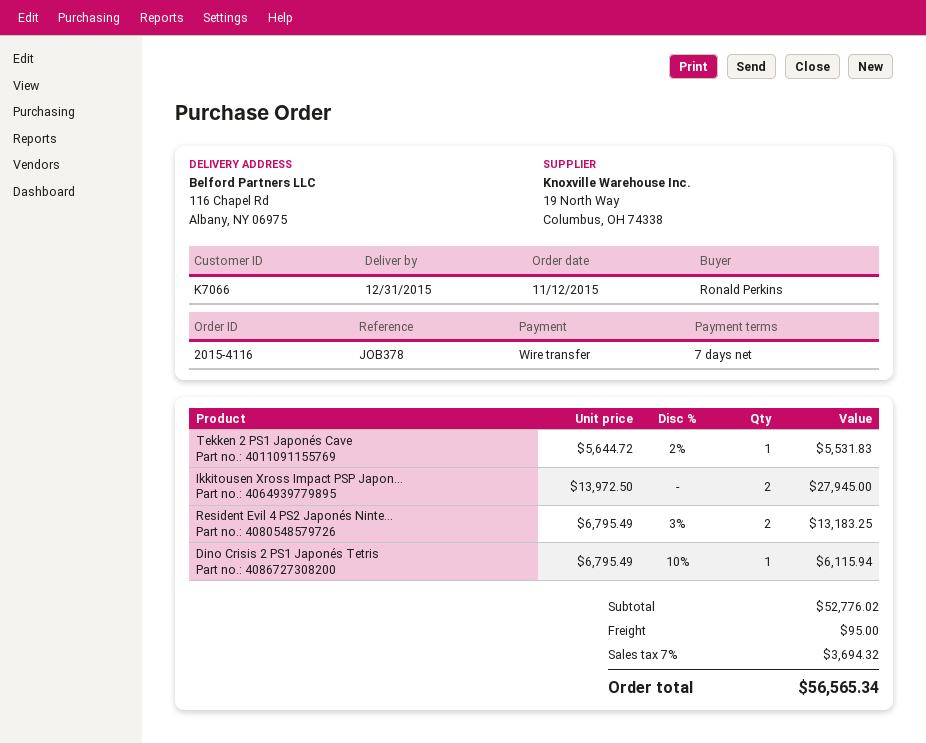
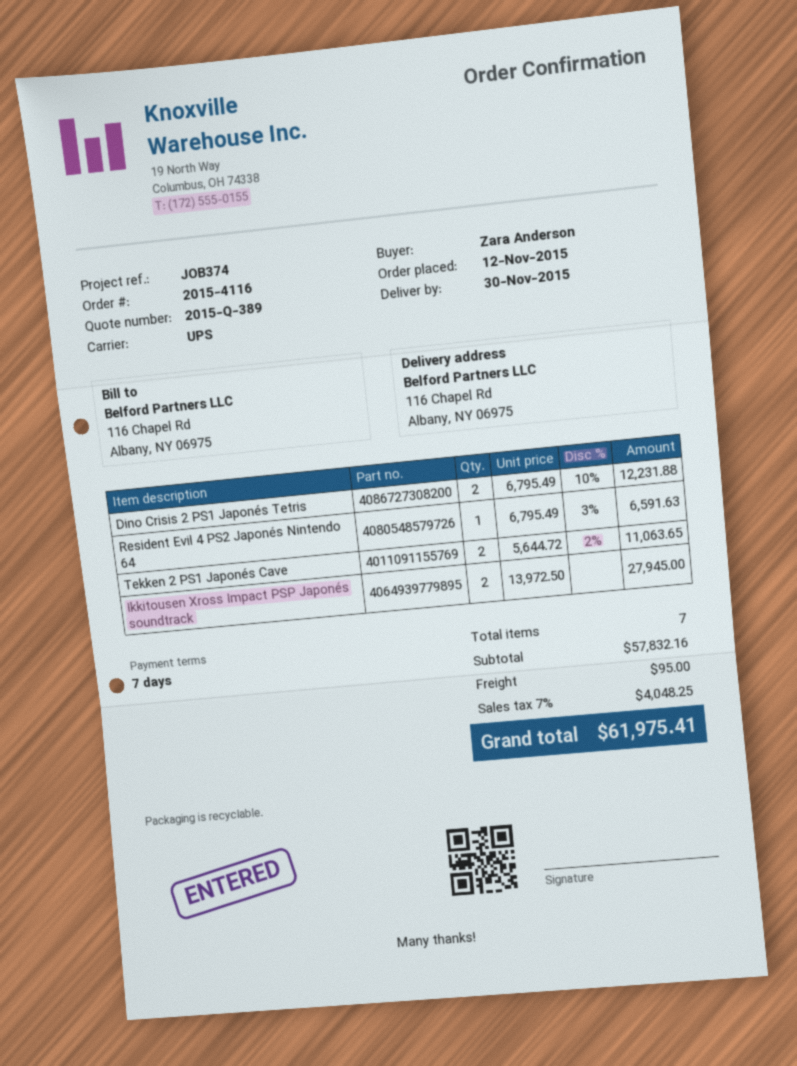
delivery date: 2015-12-31 -> 2015-11-30
reference: JOB378 -> JOB374
ordered by: Ronald Perkins -> Zara Anderson
Tekken 2 PS1 Japonés Cave: 1 x 5644.72 - 2% = 5531.83 -> 2 x 5644.72 - 2% = 11063.65
Resident Evil 4 PS2 Japonés Ninte...: 2 x 6795.49 - 3% = 13183.25 -> 1 x 6795.49 - 3% = 6591.63
Dino Crisis 2 PS1 Japonés Tetris: 1 x 6795.49 - 10% = 6115.94 -> 2 x 6795.49 - 10% = 12231.88
subtotal: 52776.02 -> 57832.16
tax: 7% = 3694.32 -> 7% = 4048.25
total: 56565.34 -> 61975.41

